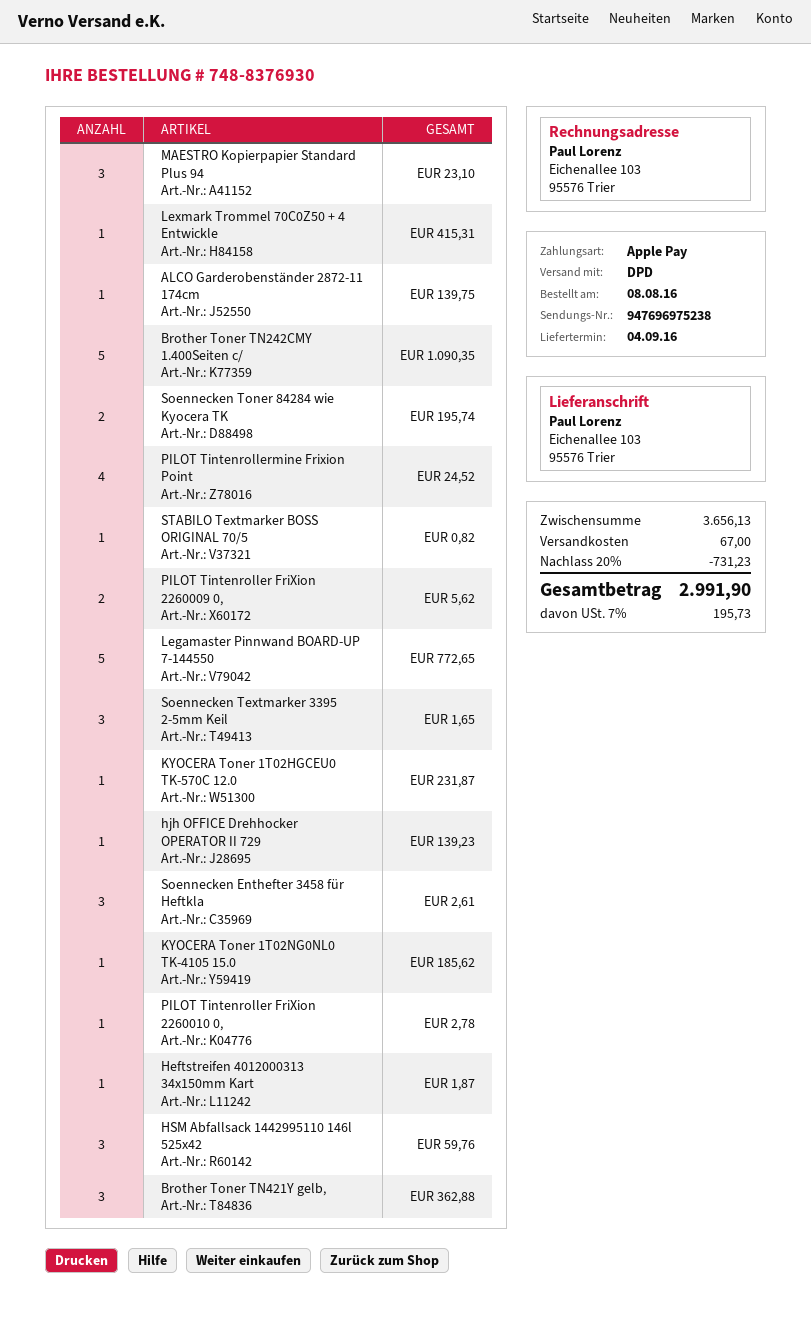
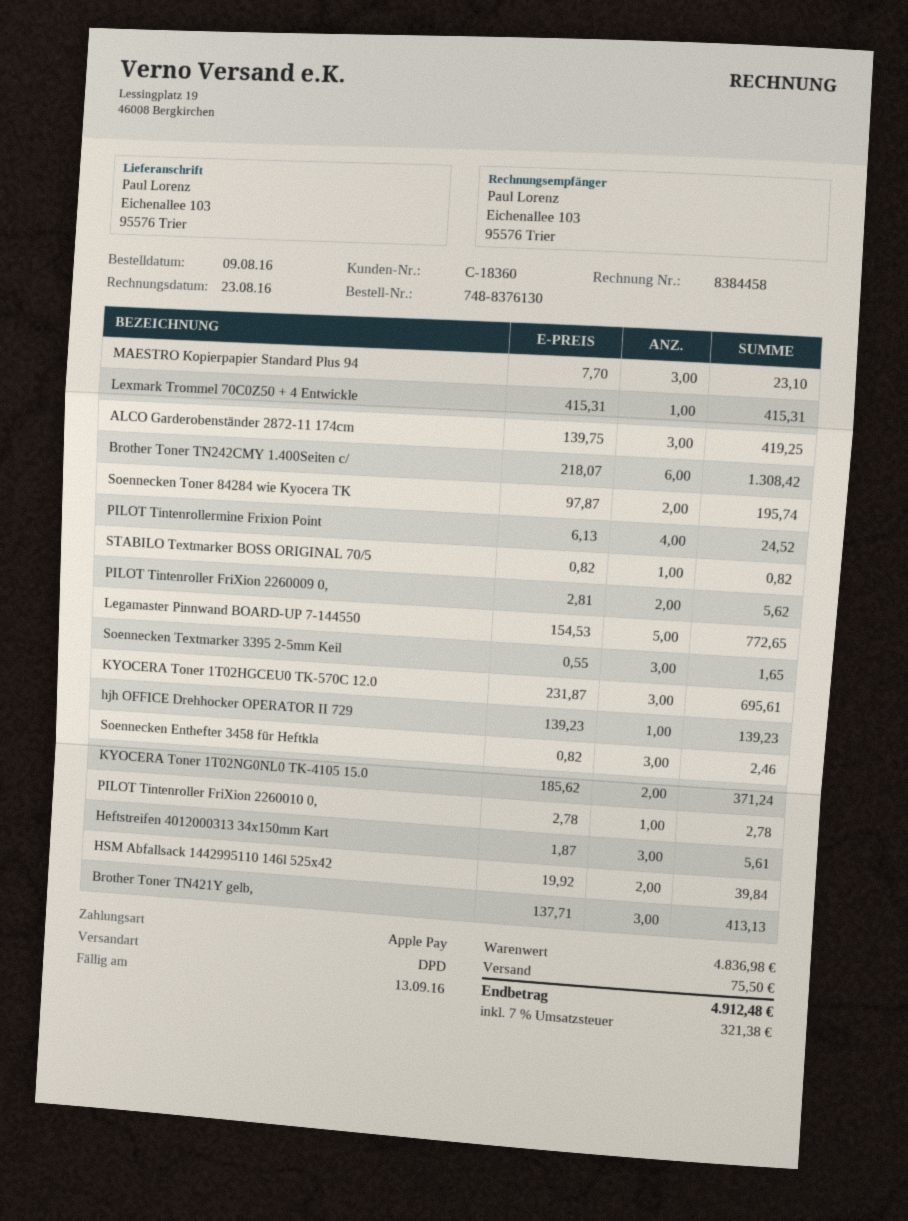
order number: 748-8376930 -> 748-8376130
order date: 2016-08-08 -> 2016-08-09
ALCO Garderobenständer 2872-11 174cm: 1 for 139.75 -> 3 for 419.25
Brother Toner TN242CMY 1.400Seiten c/: 5 for 1090.35 -> 6 for 1308.42
KYOCERA Toner 1T02HGCEU0 TK-570C 12.0: 1 for 231.87 -> 3 for 695.61
Soennecken Enthefter 3458 für Heftkla: 3 for 2.61 -> 3 for 2.46
KYOCERA Toner 1T02NG0NL0 TK-4105 15.0: 1 for 185.62 -> 2 for 371.24
Heftstreifen 4012000313 34x150mm Kart: 1 for 1.87 -> 3 for 5.61
HSM Abfallsack 1442995110 146l 525x42: 3 for 59.76 -> 2 for 39.84
Brother Toner TN421Y gelb,: 3 for 362.88 -> 3 for 413.13
subtotal: 3656.13 -> 4836.98
discount: 20% = 731.23 -> none
shipping: 67.00 -> 75.50
tax: 7% = 195.73 -> 7% = 321.38
total: 2991.90 -> 4912.48

